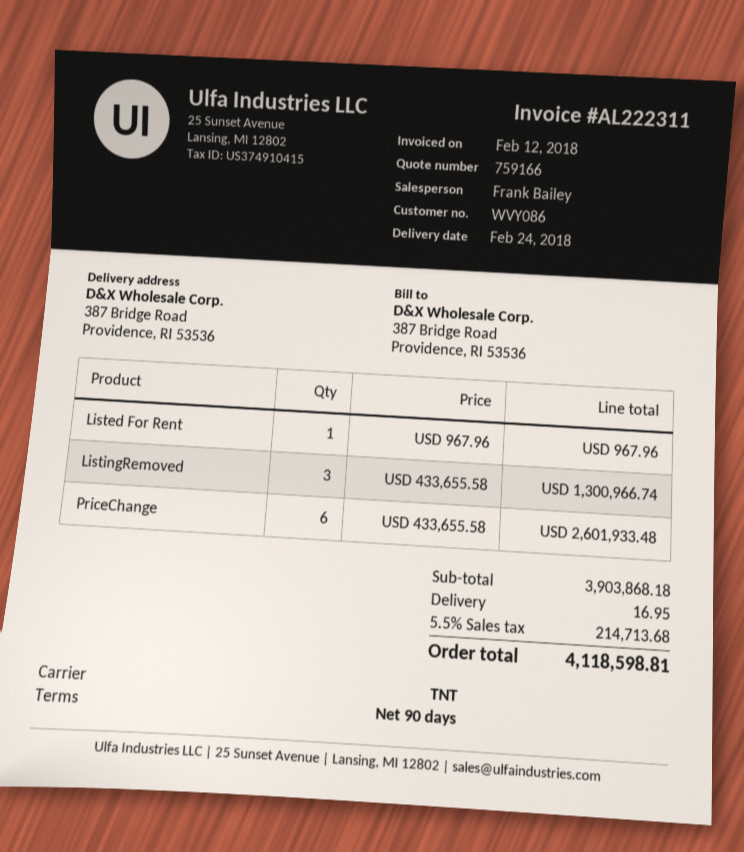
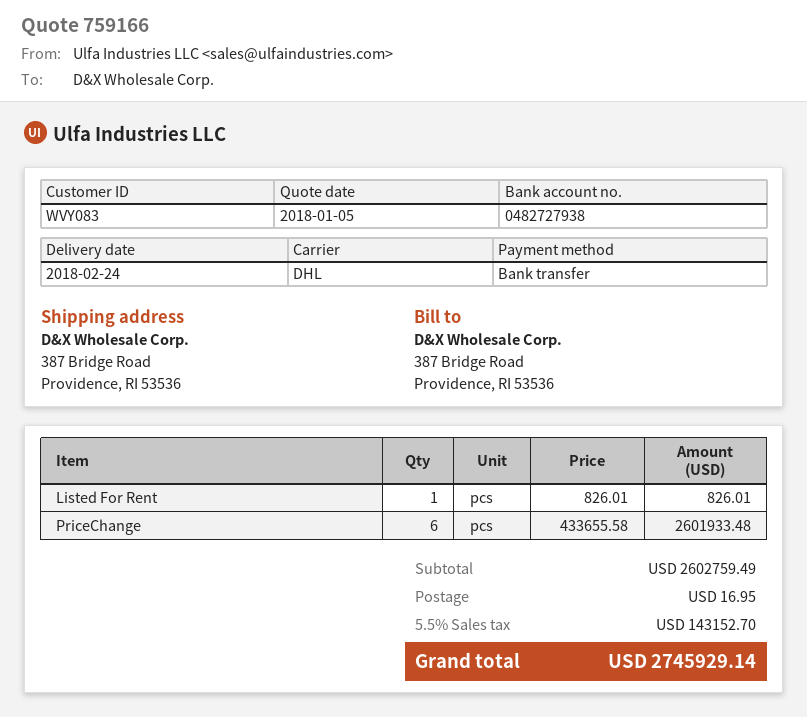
customer number: WVY086 -> WVY083
shipping method: TNT -> DHL
Listed For Rent: 1 x 967.96 = 967.96 -> 1 x 826.01 = 826.01
ListingRemoved: 3 x 433655.58 = 1300966.74 -> none
subtotal: 3903868.18 -> 2602759.49
tax: 5.5% = 214713.68 -> 5.5% = 143152.70
total: 4118598.81 -> 2745929.14

